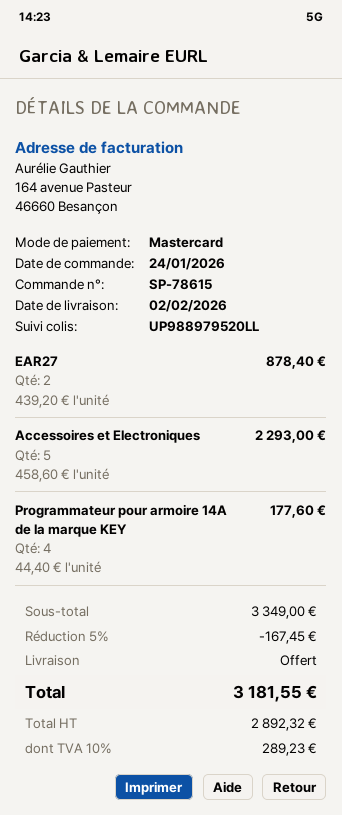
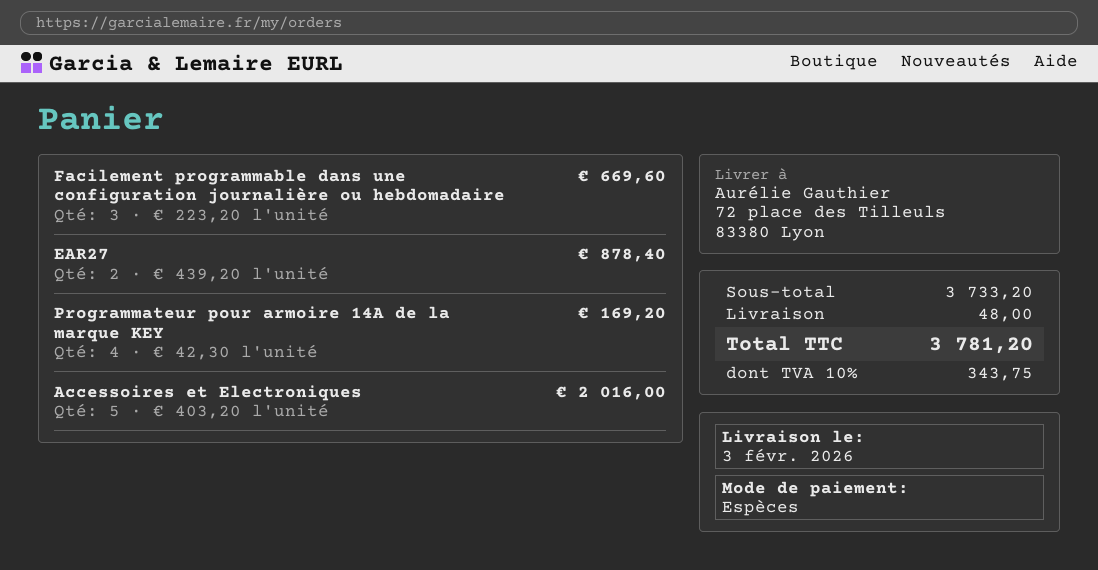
delivery date: 2026-02-02 -> 2026-02-03
payment method: Mastercard -> cash
Accessoires et Electroniques: 5 x 458.60 = 2293.00 -> 5 x 403.20 = 2016.00
Programmateur pour armoire 14A de la marque KEY: 4 x 44.40 = 177.60 -> 4 x 42.30 = 169.20
Facilement programmable dans une configuration journalière ou hebdomadaire: none -> 3 x 223.20 = 669.60
subtotal: 3349.00 -> 3733.20
discount: 5% = 167.45 -> none
shipping: 0.00 -> 48.00
tax: 10% = 289.23 -> 10% = 343.75
total: 3181.55 -> 3781.20

